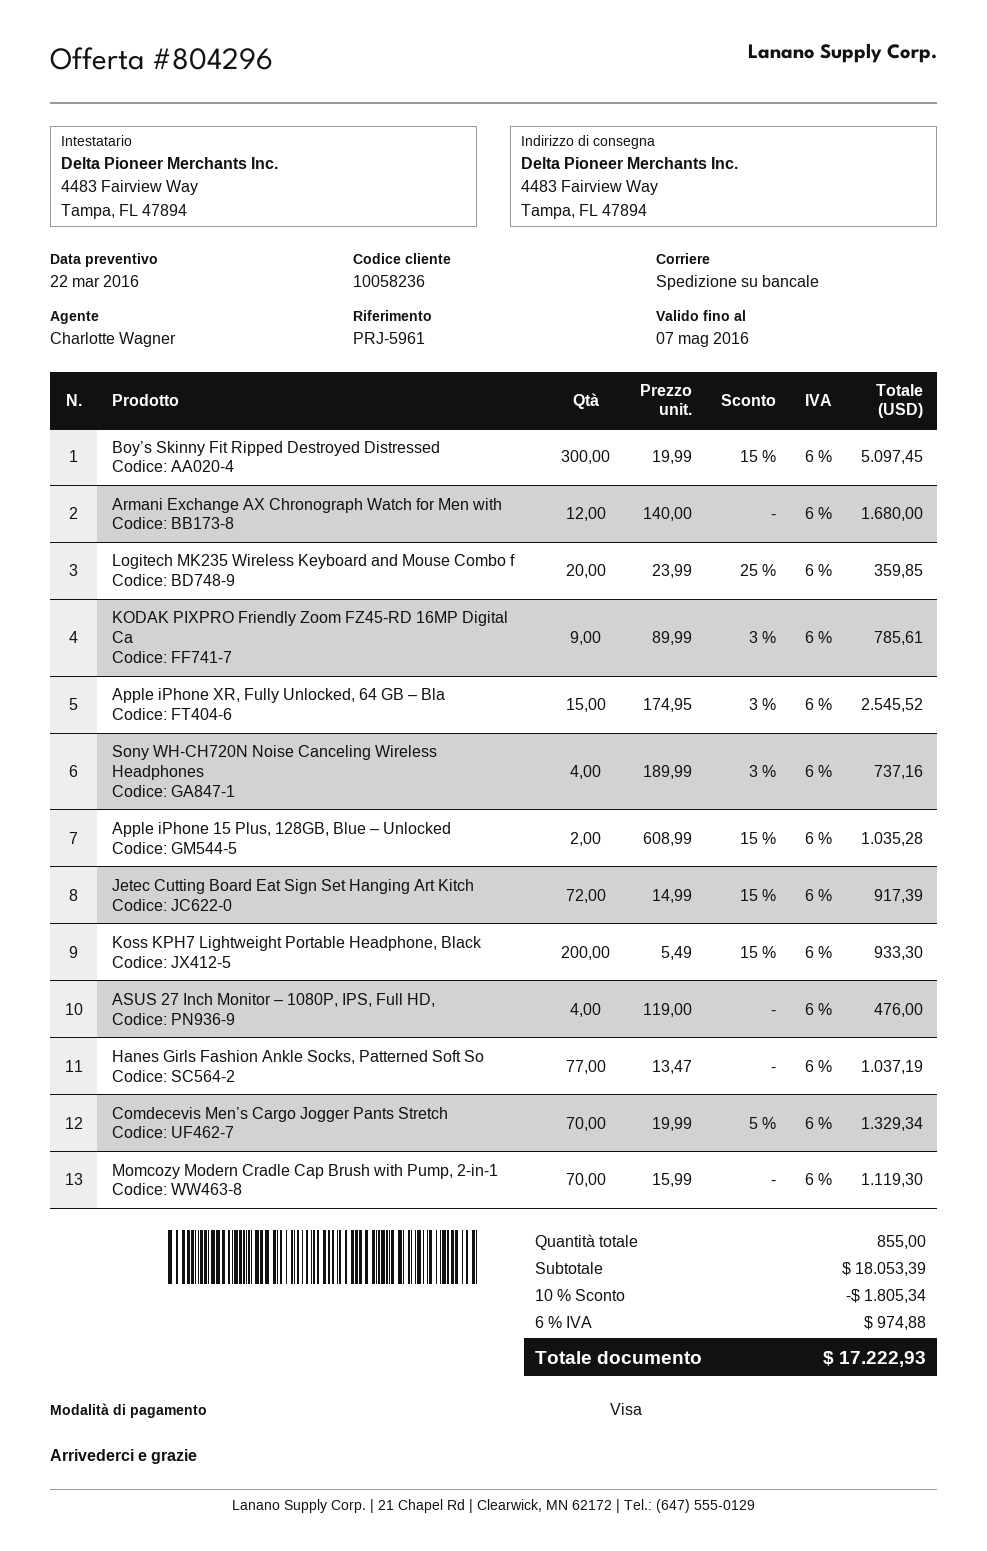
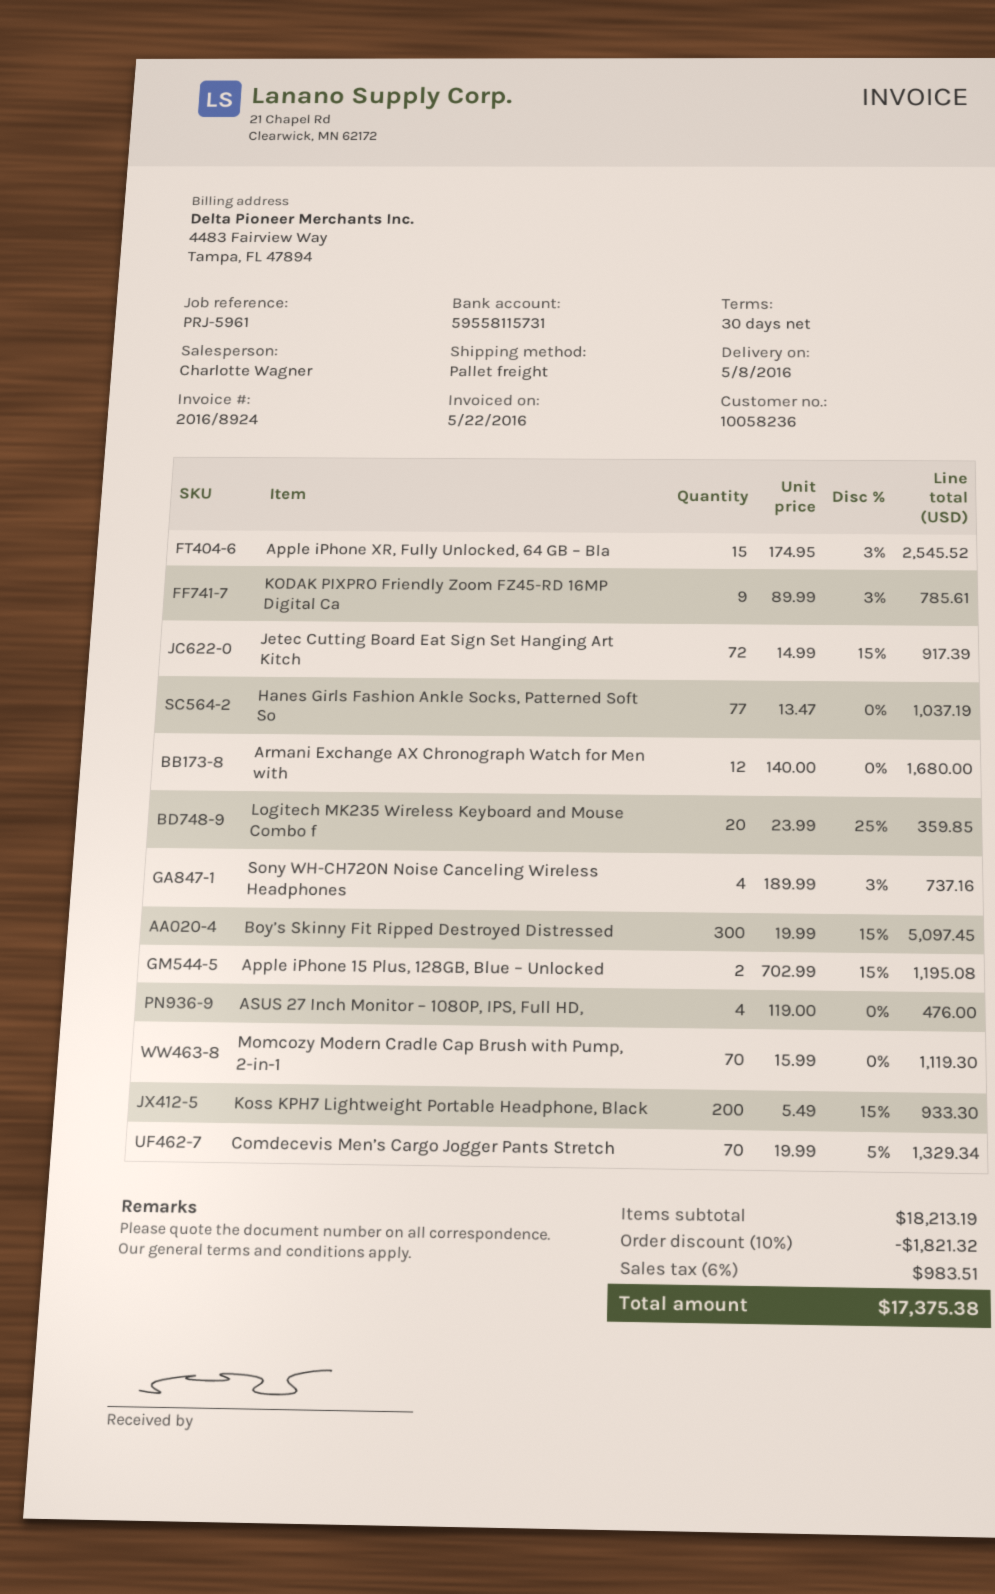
Apple iPhone 15 Plus, 128GB, Blue – Unlocked: 2 x 608.99 - 15% = 1035.28 -> 2 x 702.99 - 15% = 1195.08
subtotal: 18053.39 -> 18213.19
discount: 10% = 1805.34 -> 10% = 1821.32
tax: 6% = 974.88 -> 6% = 983.51
total: 17222.93 -> 17375.38

